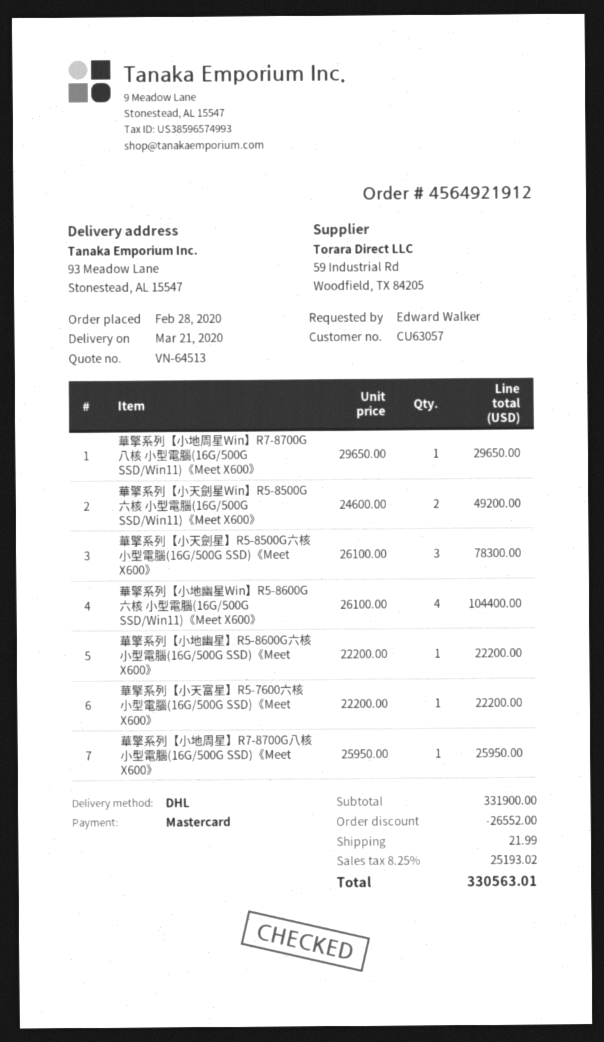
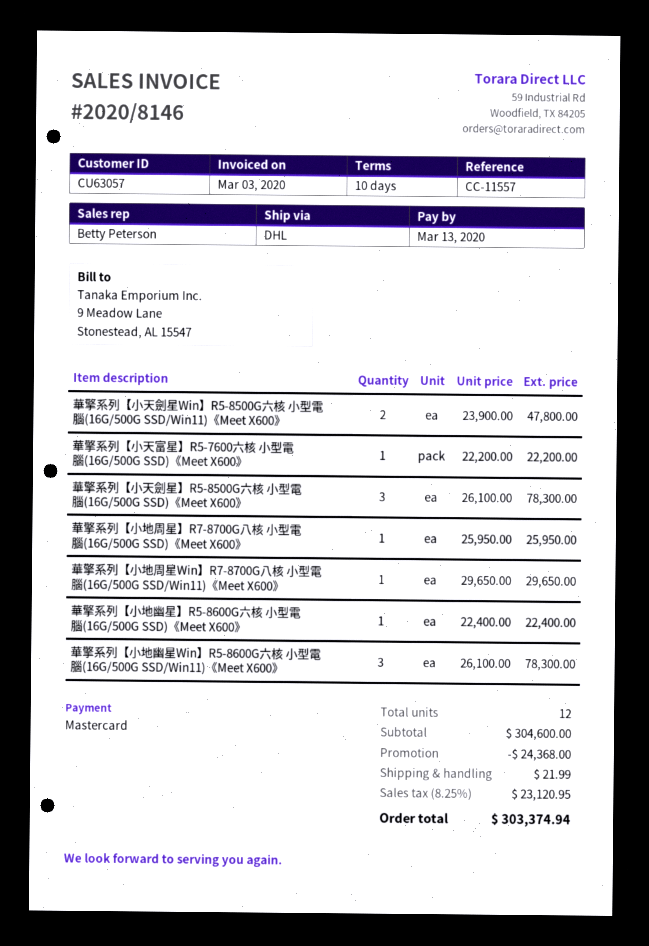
華擎系列【小天劍星Win】R5-8500G六核 小型電腦(16G/500G SSD/Win11)《Meet X600》: 2 x 24600.00 = 49200.00 -> 2 x 23900.00 = 47800.00
華擎系列【小地幽星Win】R5-8600G六核 小型電腦(16G/500G SSD/Win11)《Meet X600》: 4 x 26100.00 = 104400.00 -> 3 x 26100.00 = 78300.00
華擎系列【小地幽星】R5-8600G六核 小型電腦(16G/500G SSD)《Meet X600》: 1 x 22200.00 = 22200.00 -> 1 x 22400.00 = 22400.00
subtotal: 331900.00 -> 304600.00
discount: 26552.00 -> 24368.00
tax: 8.25% = 25193.02 -> 8.25% = 23120.95
total: 330563.01 -> 303374.94

